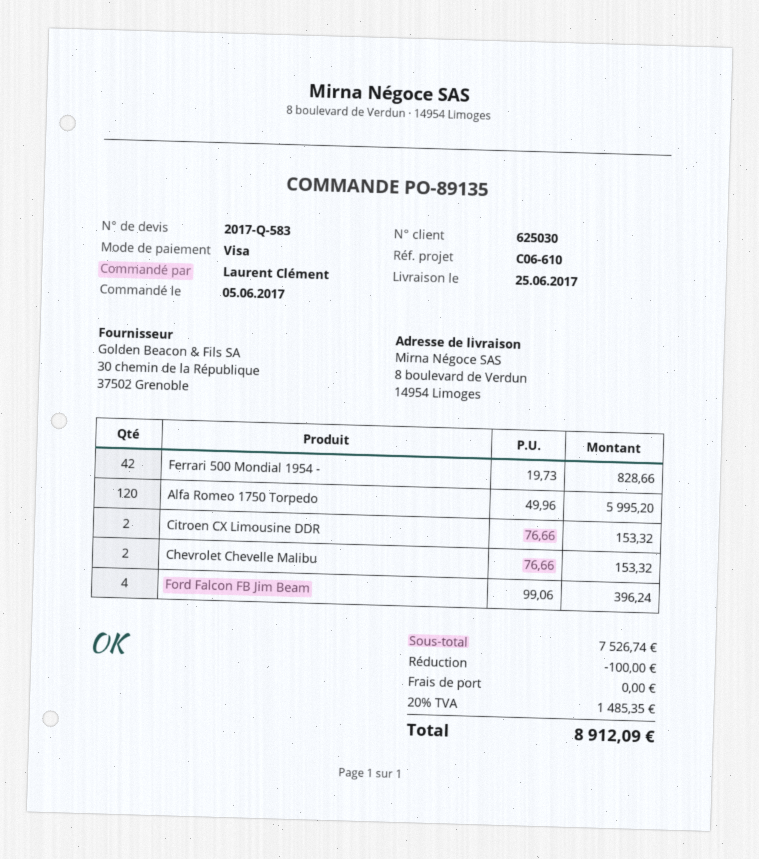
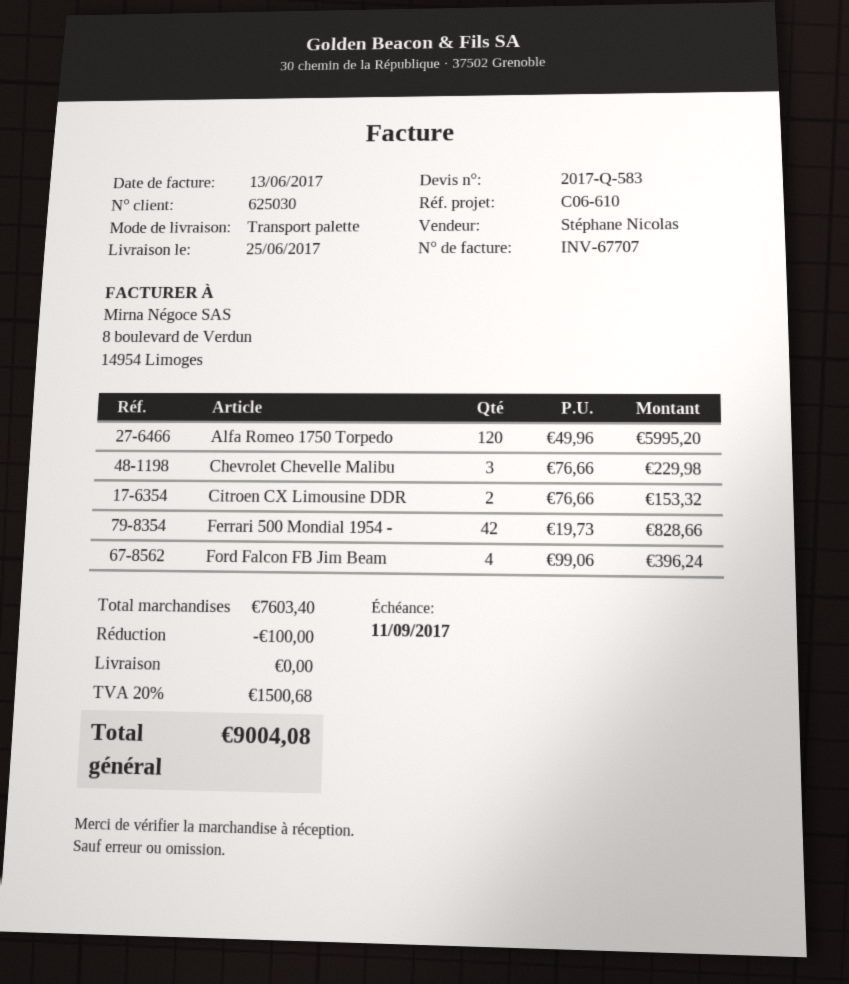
Chevrolet Chevelle Malibu: 2 x 76.66 = 153.32 -> 3 x 76.66 = 229.98
subtotal: 7526.74 -> 7603.40
tax: 20% = 1485.35 -> 20% = 1500.68
total: 8912.09 -> 9004.08

